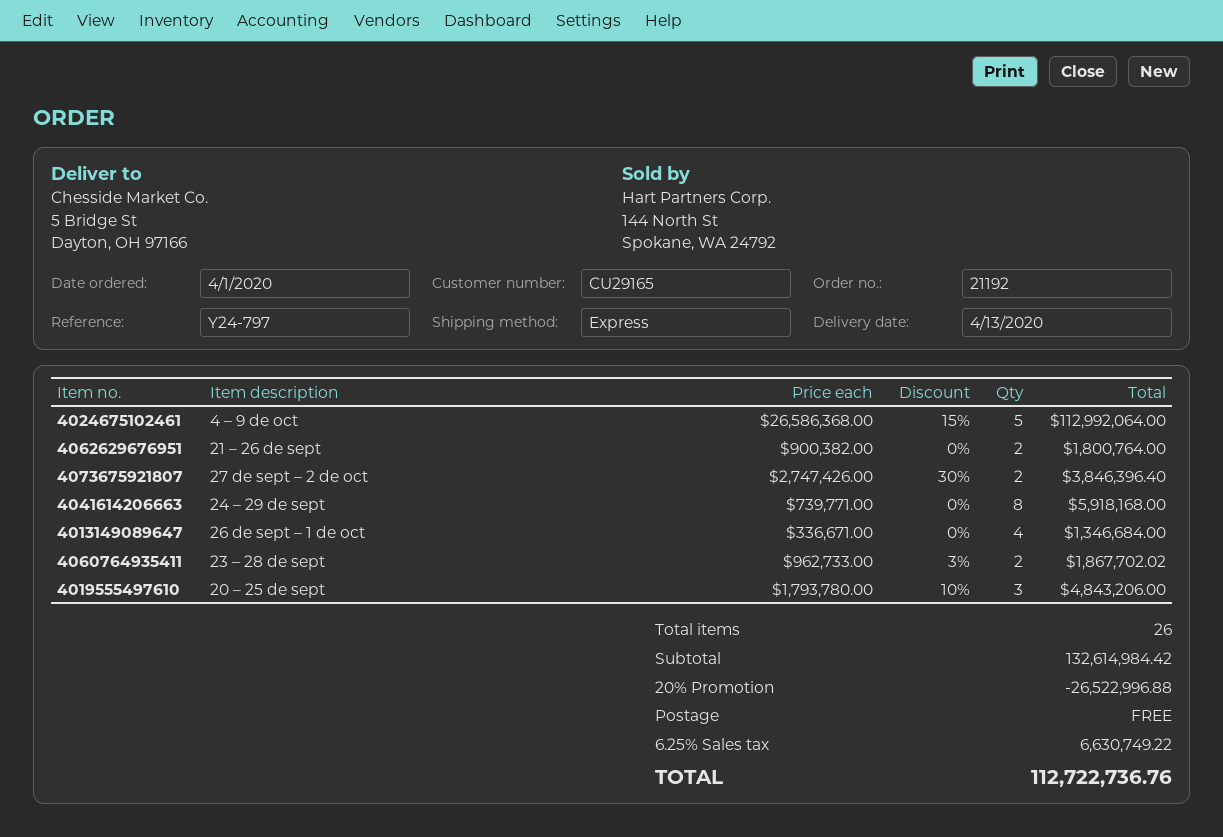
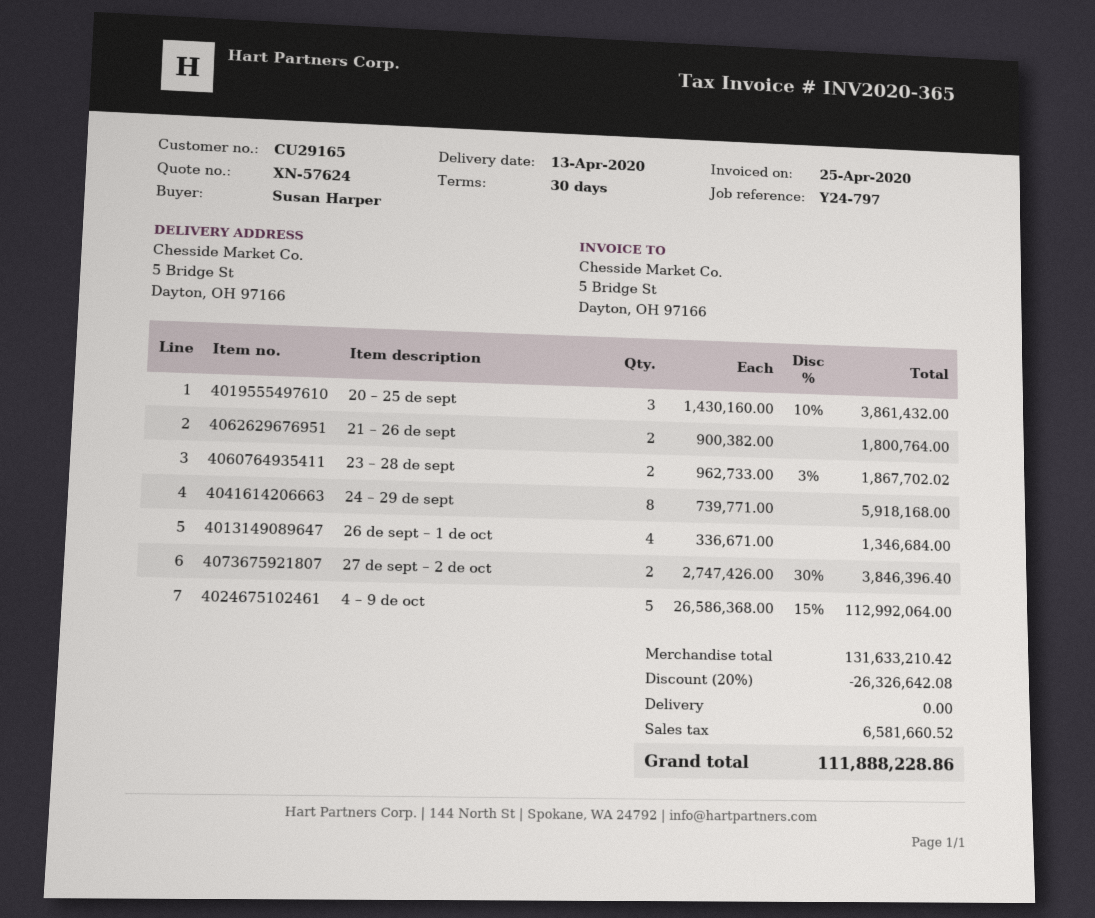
20 – 25 de sept: 3 x 1793780.00 - 10% = 4843206.00 -> 3 x 1430160.00 - 10% = 3861432.00
subtotal: 132614984.42 -> 131633210.42
discount: 20% = 26522996.88 -> 20% = 26326642.08
tax: 6630749.22 -> 6581660.52
total: 112722736.76 -> 111888228.86

